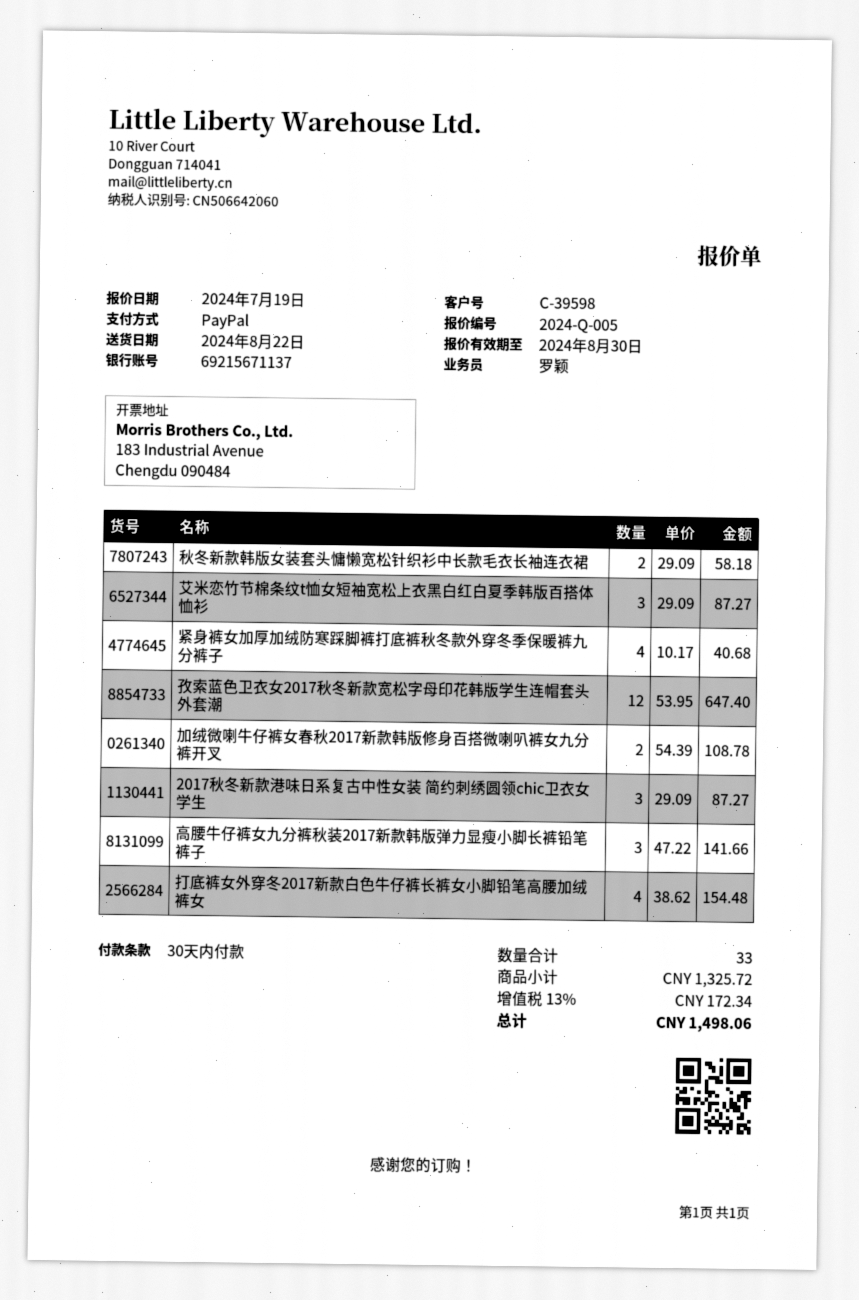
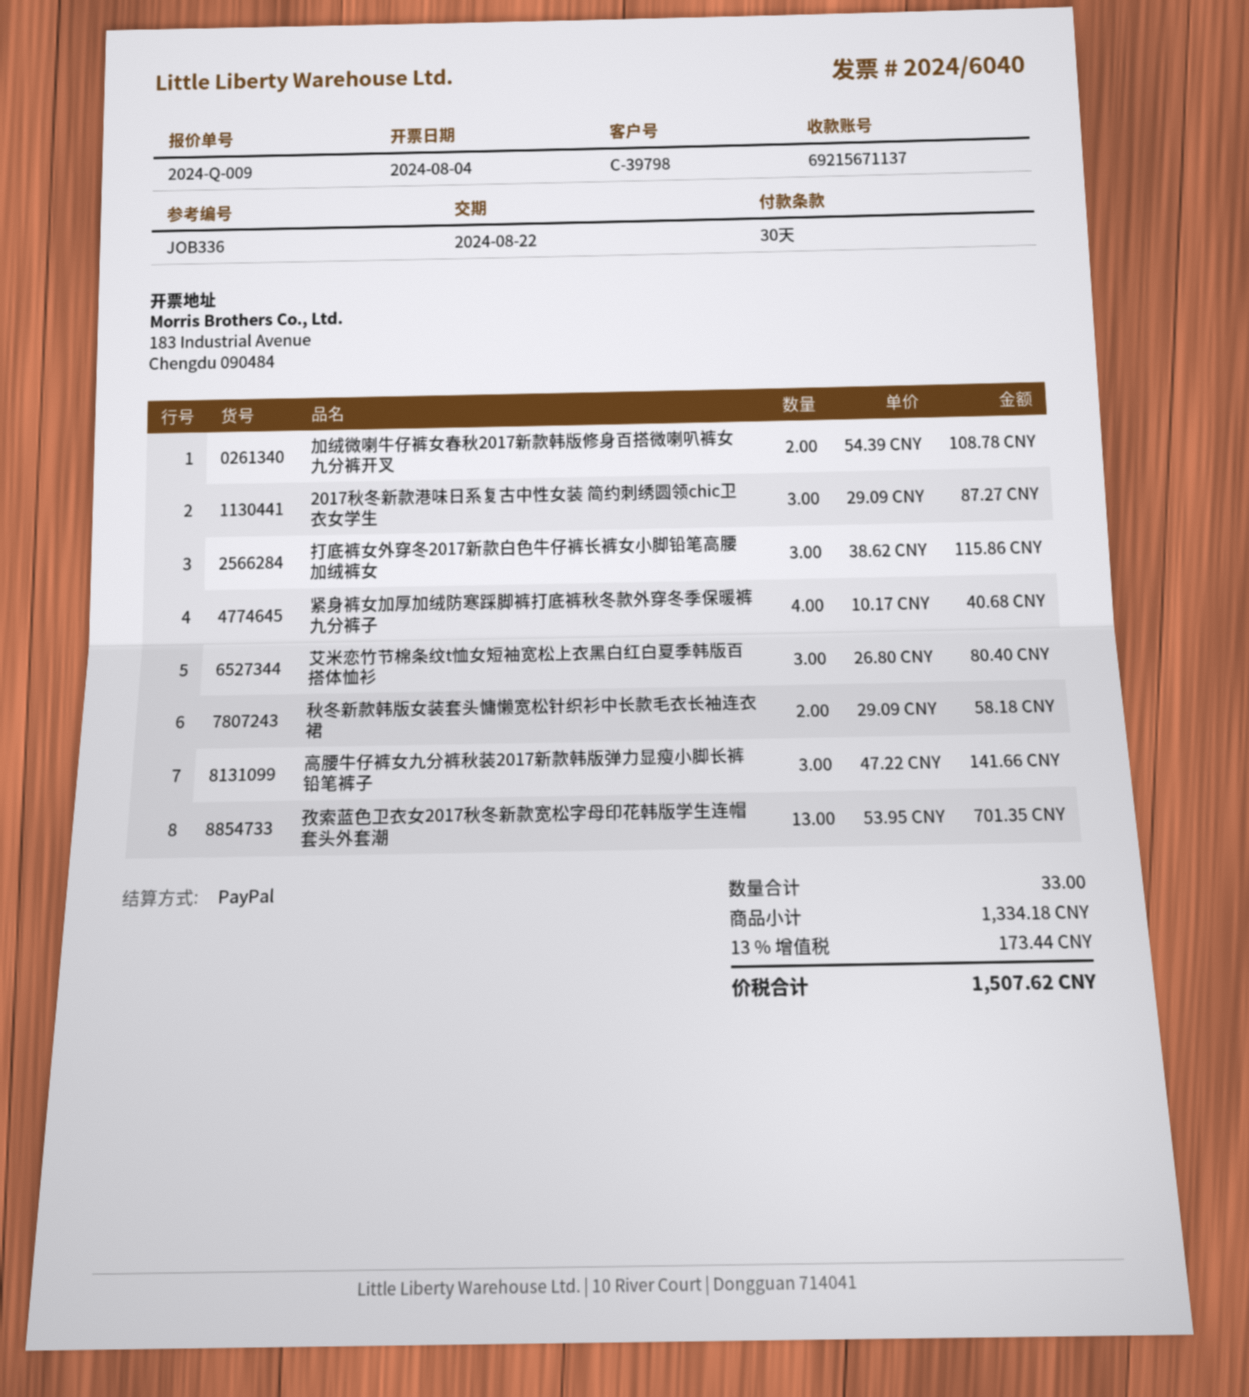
quote number: 2024-Q-005 -> 2024-Q-009
customer number: C-39598 -> C-39798
艾米恋竹节棉条纹t恤女短袖宽松上衣黑白红白夏季韩版百搭体恤衫: 3 x 29.09 = 87.27 -> 3 x 26.80 = 80.40
孜索蓝色卫衣女2017秋冬新款宽松字母印花韩版学生连帽套头外套潮: 12 x 53.95 = 647.40 -> 13 x 53.95 = 701.35
打底裤女外穿冬2017新款白色牛仔裤长裤女小脚铅笔高腰加绒裤女: 4 x 38.62 = 154.48 -> 3 x 38.62 = 115.86
subtotal: 1325.72 -> 1334.18
tax: 13% = 172.34 -> 13% = 173.44
total: 1498.06 -> 1507.62

